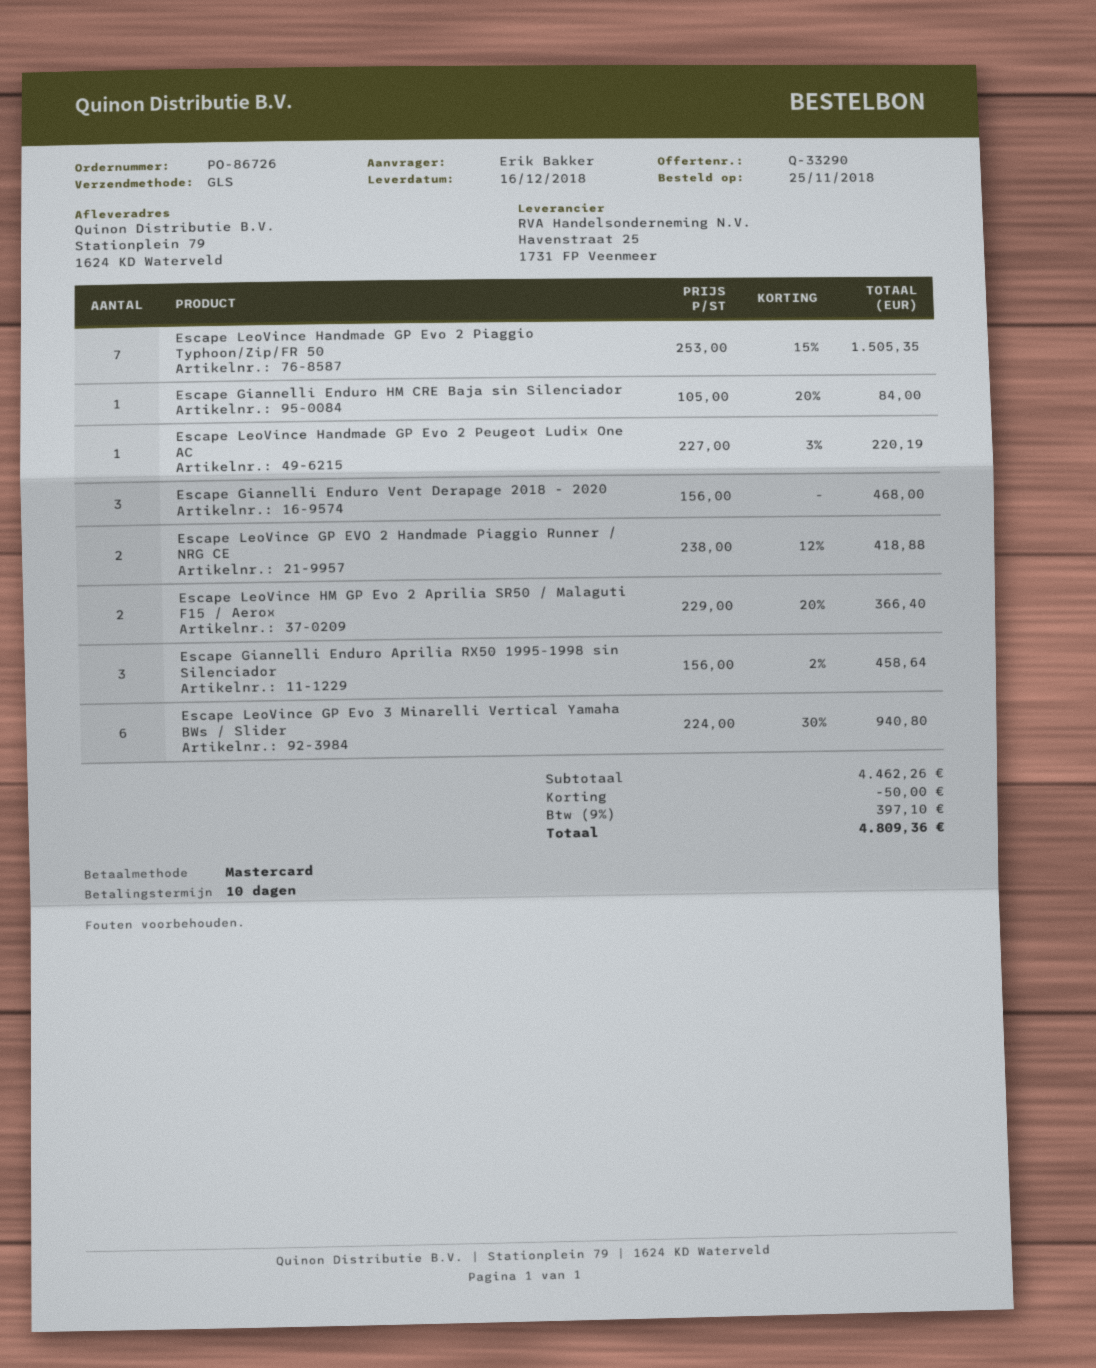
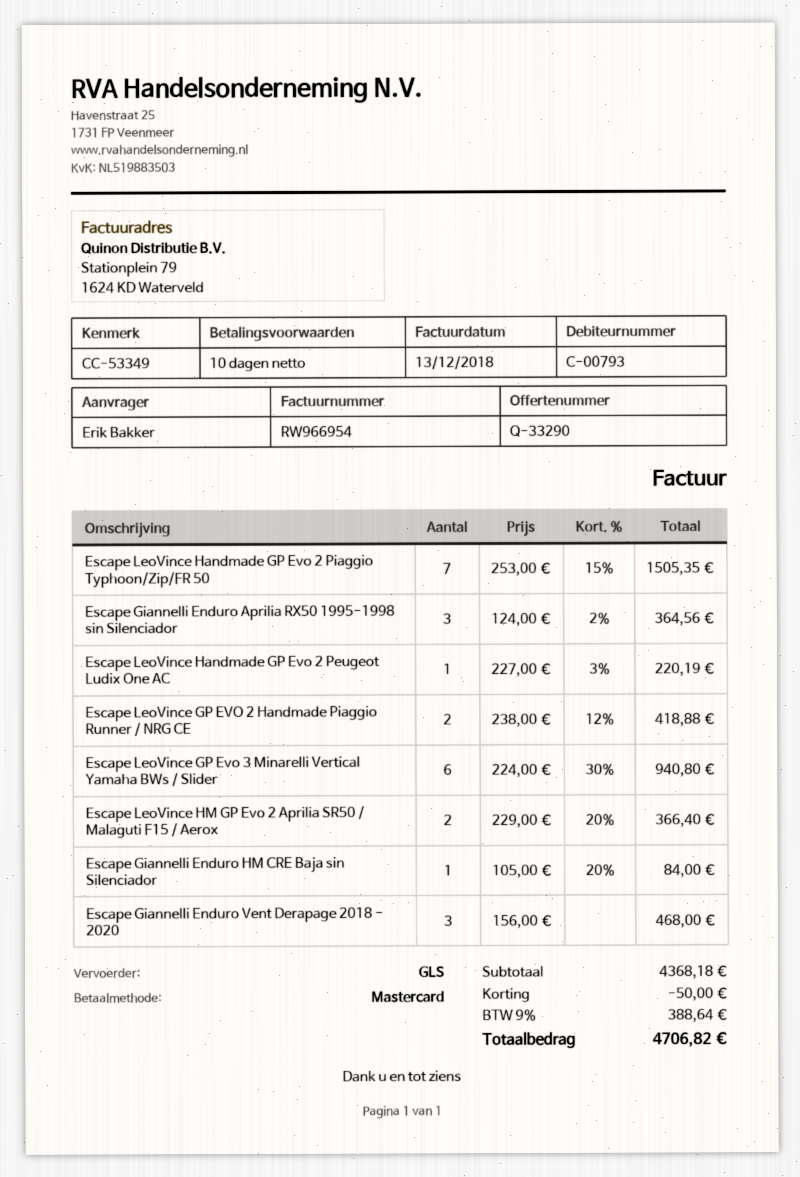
Escape Giannelli Enduro Aprilia RX50 1995-1998 sin Silenciador: 3 x 156.00 - 2% = 458.64 -> 3 x 124.00 - 2% = 364.56
subtotal: 4462.26 -> 4368.18
tax: 9% = 397.10 -> 9% = 388.64
total: 4809.36 -> 4706.82

